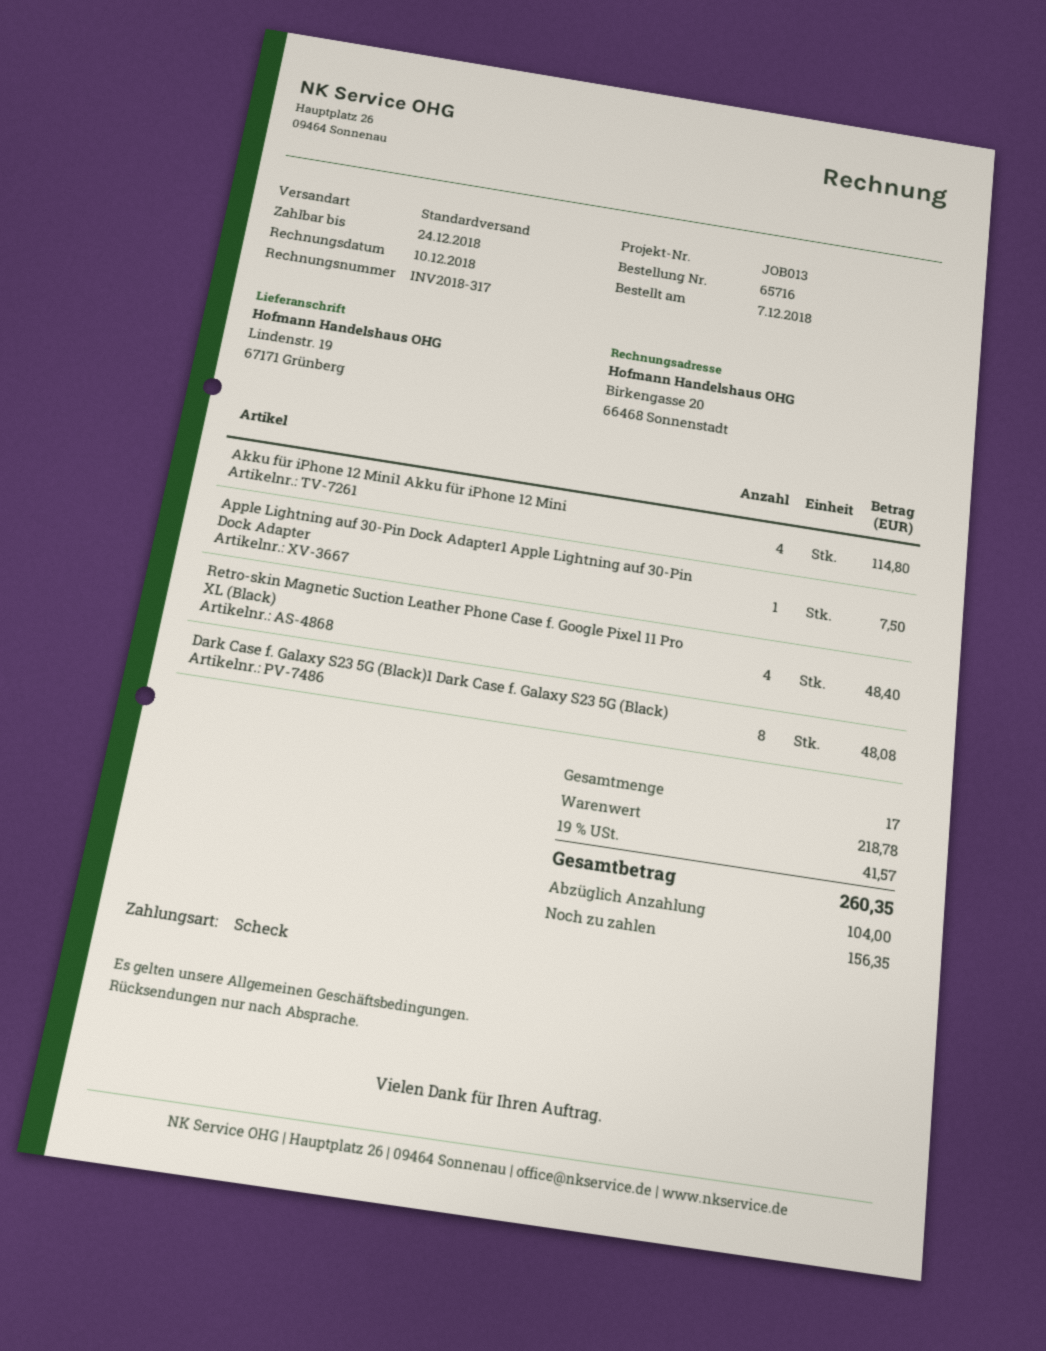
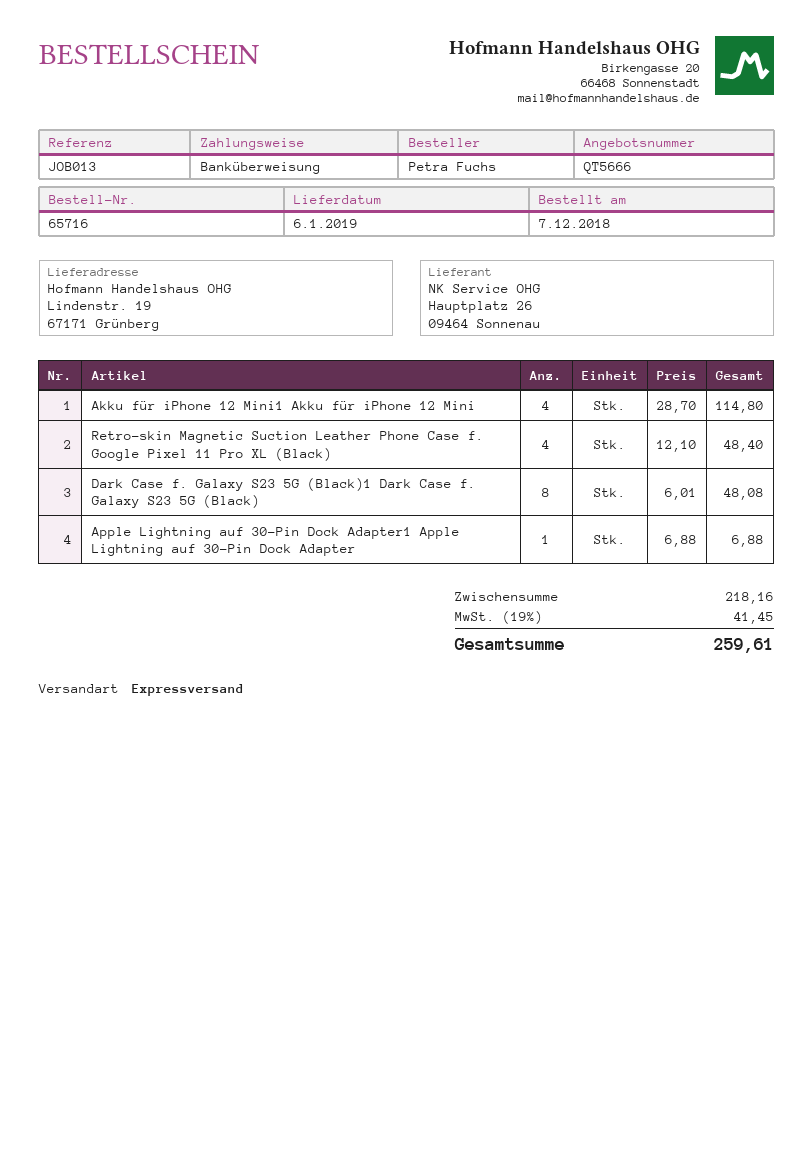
payment method: cheque -> bank transfer
shipping method: standard -> express
Apple Lightning auf 30-Pin Dock Adapter1 Apple Lightning auf 30-Pin Dock Adapter: 1 for 7.50 -> 1 for 6.88
subtotal: 218.78 -> 218.16
tax: 19% = 41.57 -> 19% = 41.45
total: 260.35 -> 259.61

